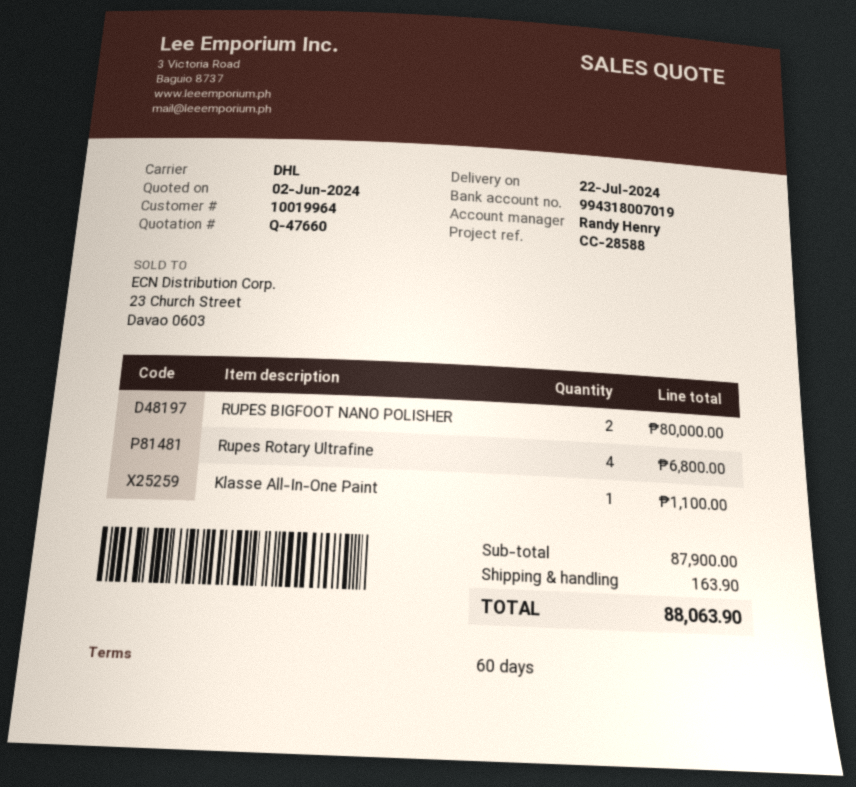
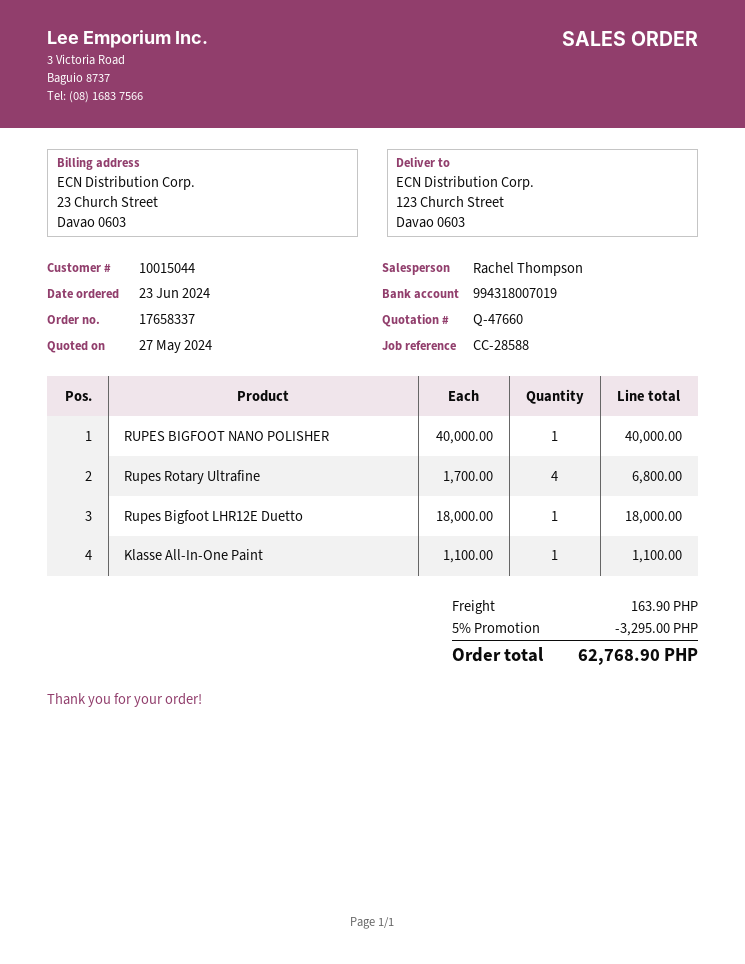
quote date: 2024-06-02 -> 2024-05-27
customer number: 10019964 -> 10015044
sales rep: Randy Henry -> Rachel Thompson
RUPES BIGFOOT NANO POLISHER: 2 for 80000.00 -> 1 for 40000.00
Rupes Bigfoot LHR12E Duetto: none -> 1 for 18000.00
discount: none -> 5% = 3295.00
total: 88063.90 -> 62768.90

